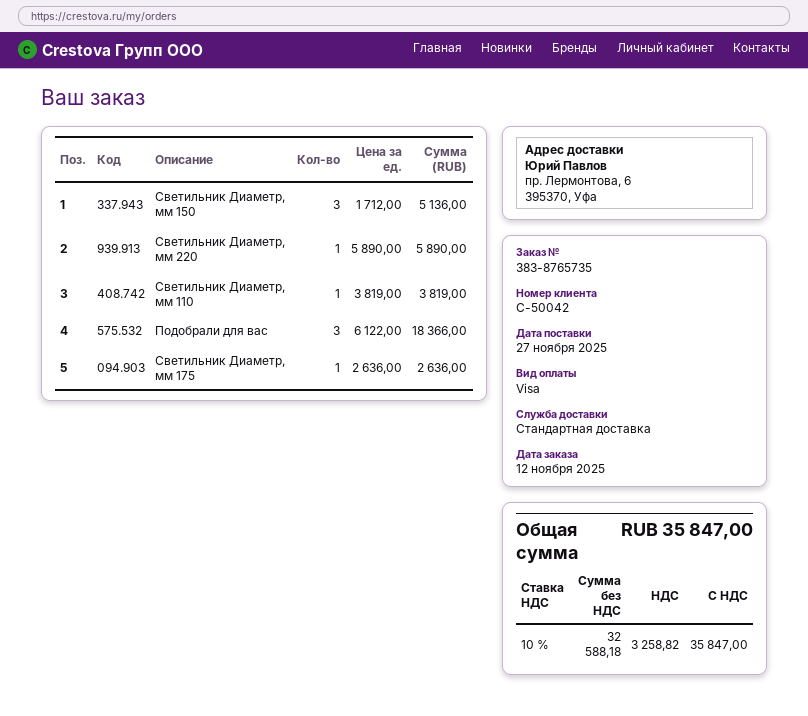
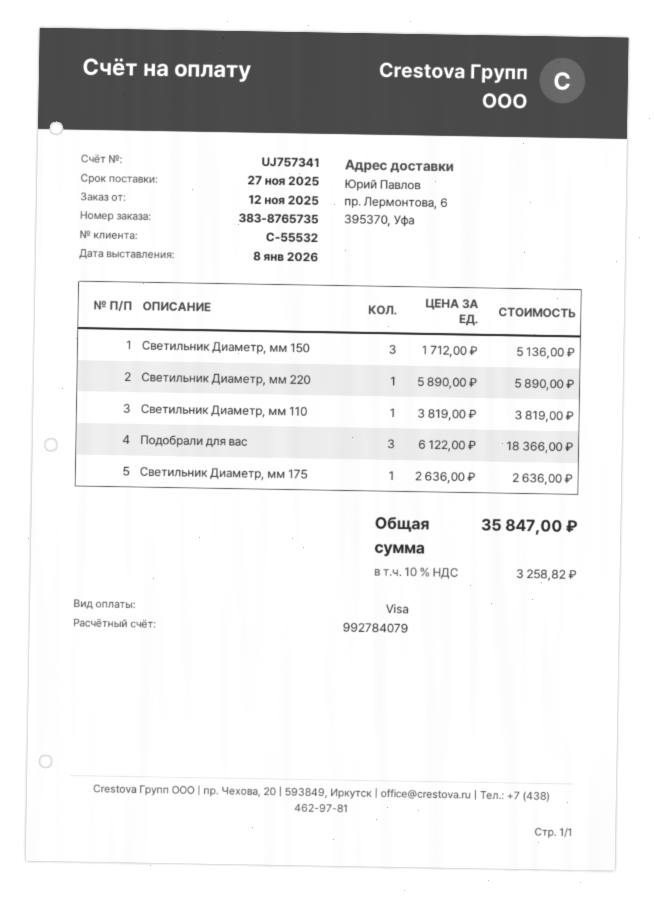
customer number: C-50042 -> C-55532

